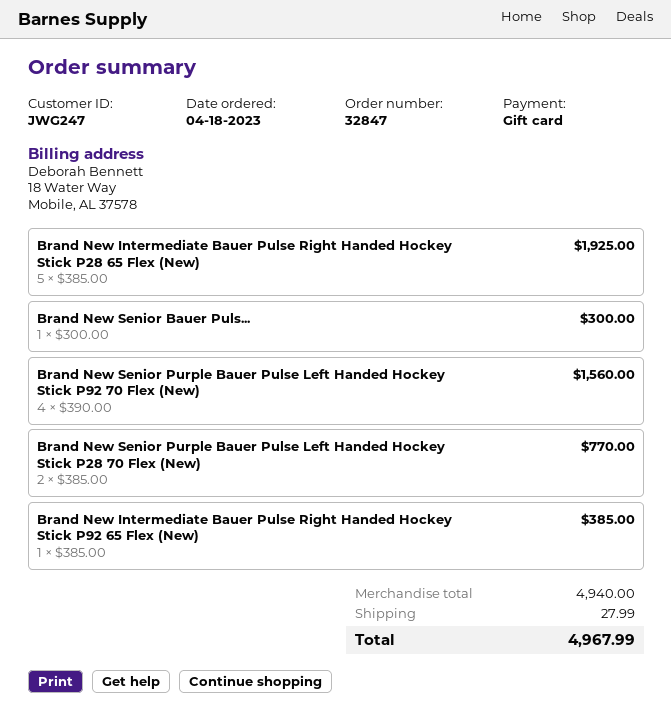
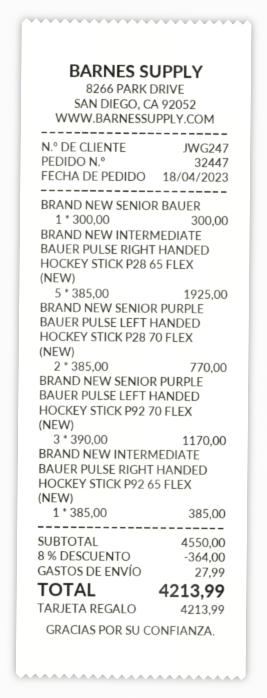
order number: 32847 -> 32447
Brand New Senior Purple Bauer Pulse Left Handed Hockey Stick P92 70 Flex (New): 4 x 390.00 = 1560.00 -> 3 x 390.00 = 1170.00
subtotal: 4940.00 -> 4550.00
discount: none -> 8% = 364.00
total: 4967.99 -> 4213.99

